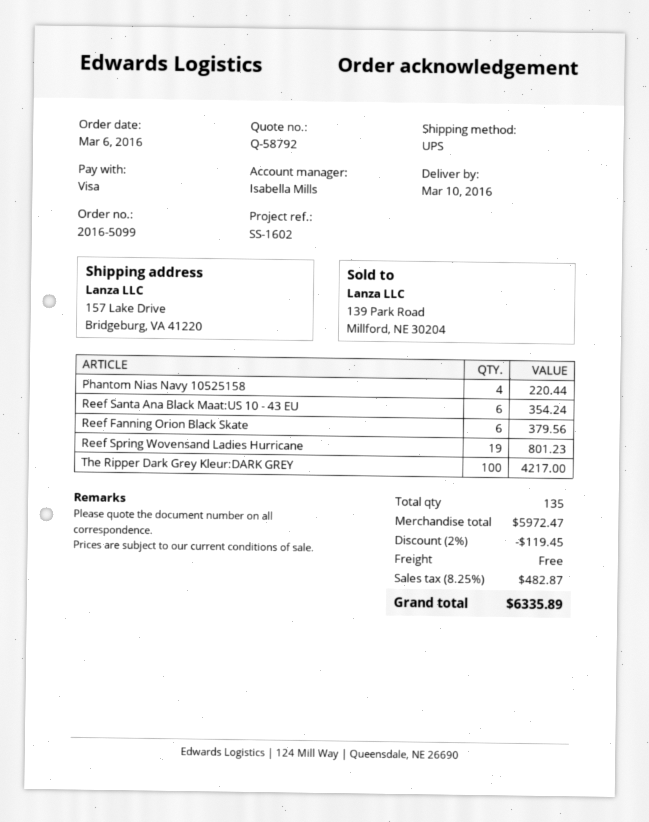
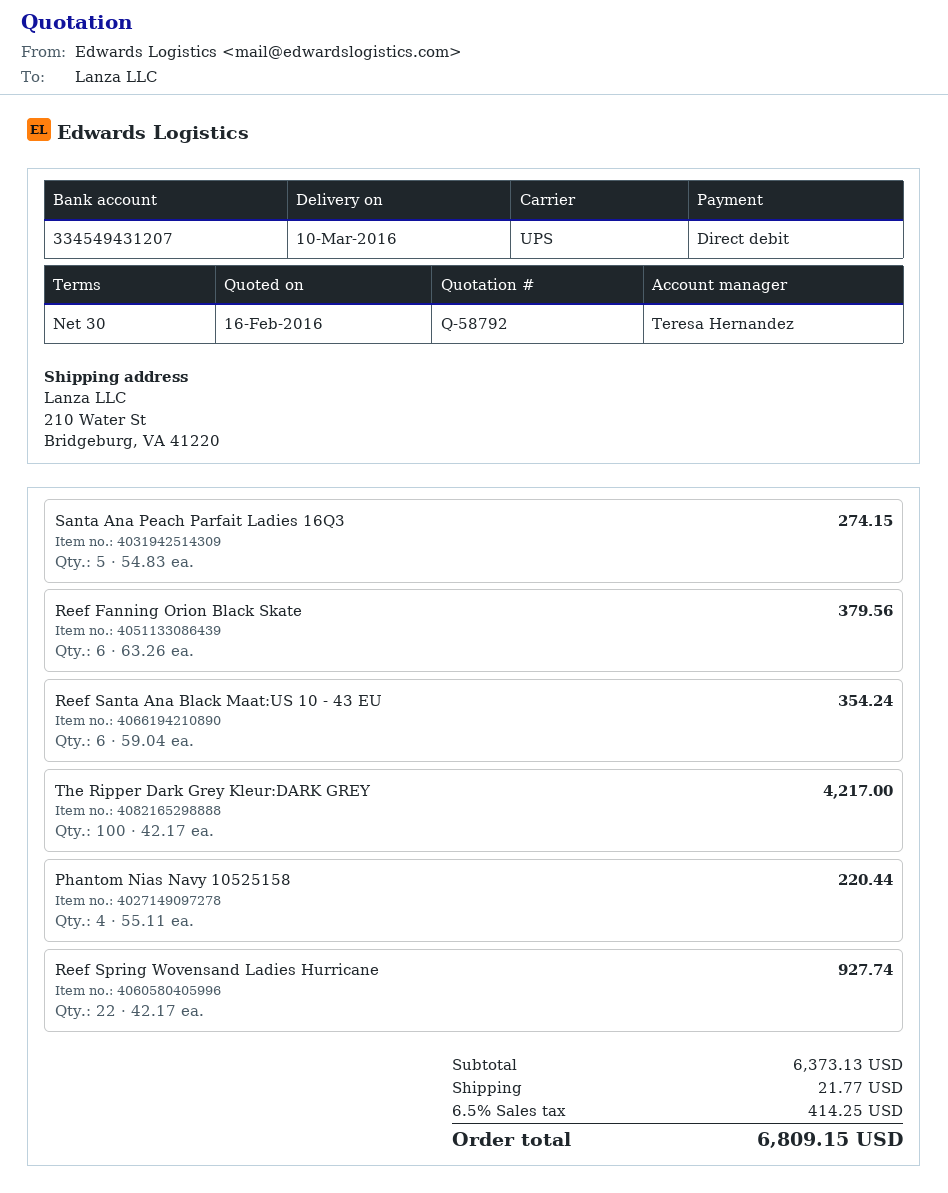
sales rep: Isabella Mills -> Teresa Hernandez
payment method: Visa -> direct debit
ship to: 157 Lake Drive, Bridgeburg, VA 41220 -> 210 Water St, Bridgeburg, VA 41220
Reef Spring Wovensand Ladies Hurricane: 19 for 801.23 -> 22 for 927.74
Santa Ana Peach Parfait Ladies 16Q3: none -> 5 for 274.15
subtotal: 5972.47 -> 6373.13
discount: 2% = 119.45 -> none
shipping: 0.00 -> 21.77
tax: 8.25% = 482.87 -> 6.5% = 414.25
total: 6335.89 -> 6809.15

